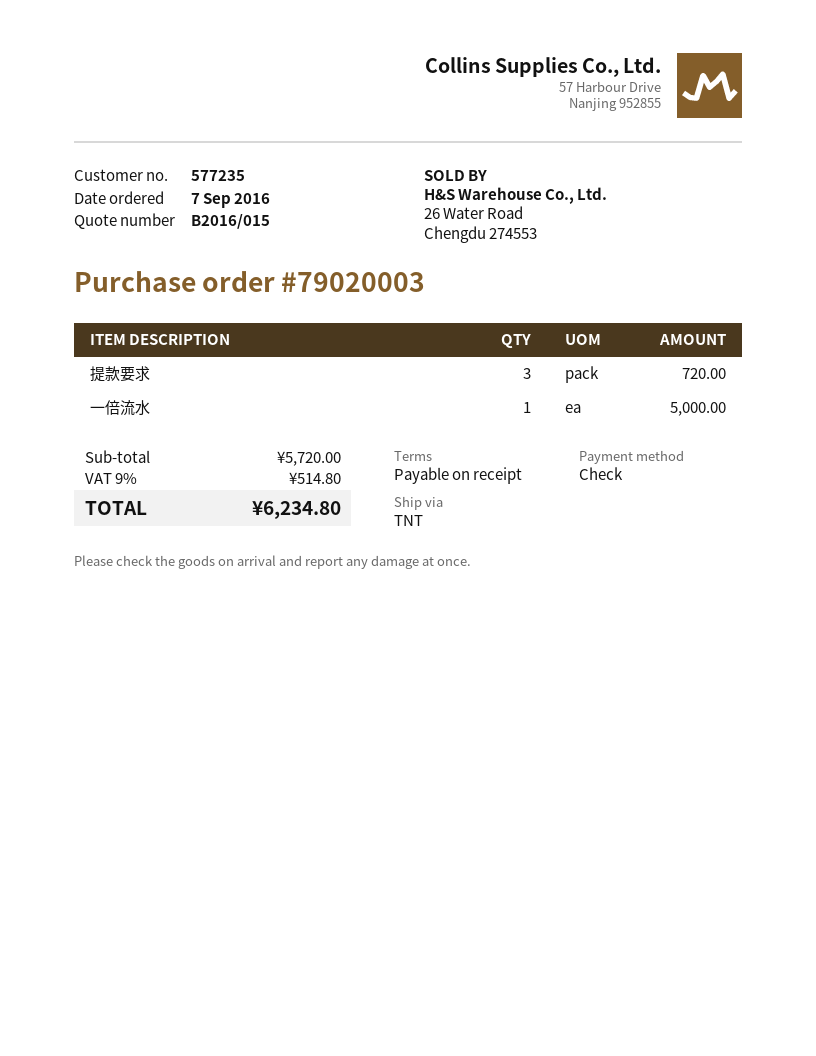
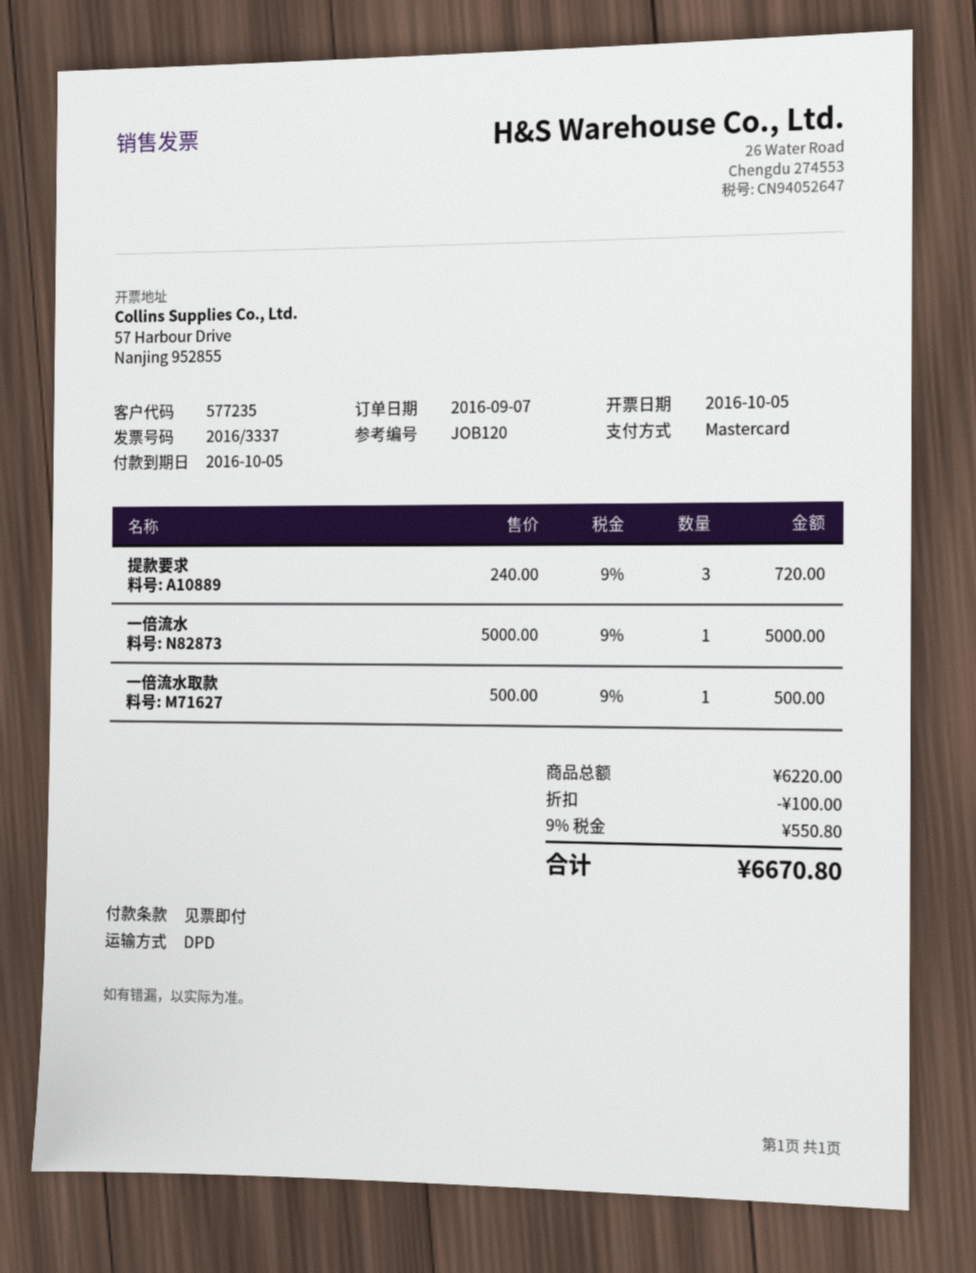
payment method: cheque -> Mastercard
shipping method: TNT -> DPD
一倍流水取款: none -> 1 for 500.00
subtotal: 5720.00 -> 6220.00
discount: none -> 100.00
tax: 9% = 514.80 -> 9% = 550.80
total: 6234.80 -> 6670.80

